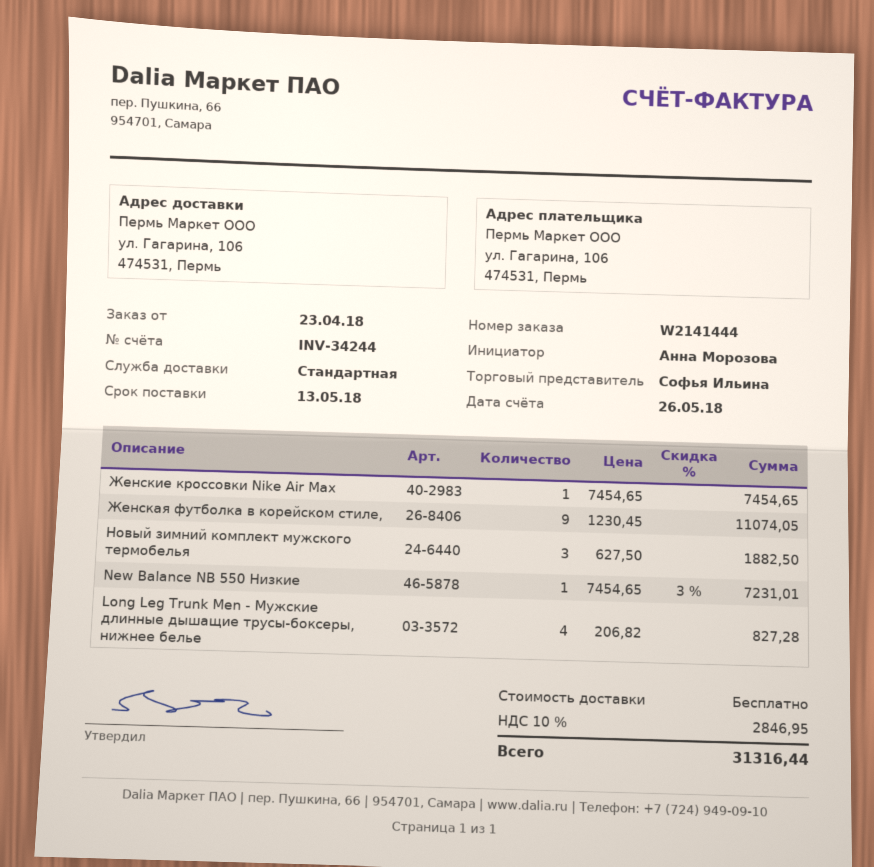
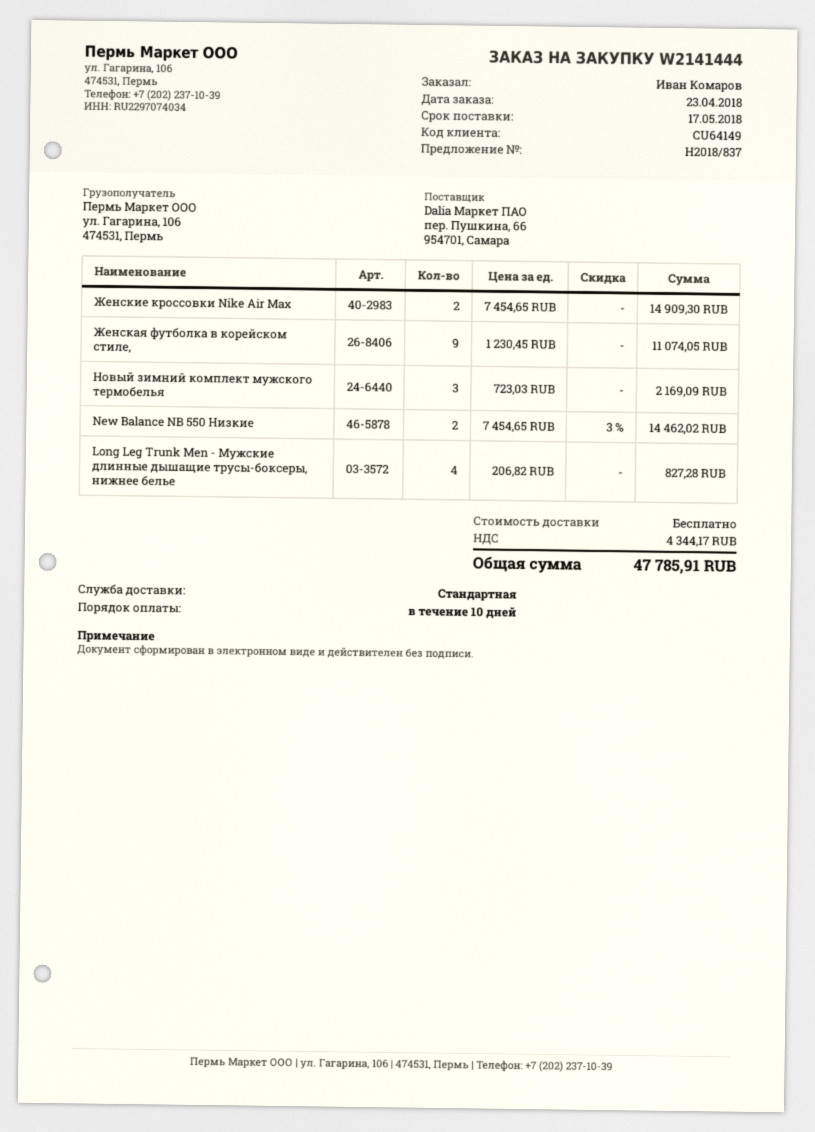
delivery date: 2018-05-13 -> 2018-05-17
ordered by: Анна Морозова -> Иван Комаров
Женские кроссовки Nike Air Max: 1 x 7454.65 = 7454.65 -> 2 x 7454.65 = 14909.30
Новый зимний комплект мужского термобелья: 3 x 627.50 = 1882.50 -> 3 x 723.03 = 2169.09
New Balance NB 550 Низкие: 1 x 7454.65 - 3% = 7231.01 -> 2 x 7454.65 - 3% = 14462.02
tax: 2846.95 -> 4344.17
total: 31316.44 -> 47785.91

